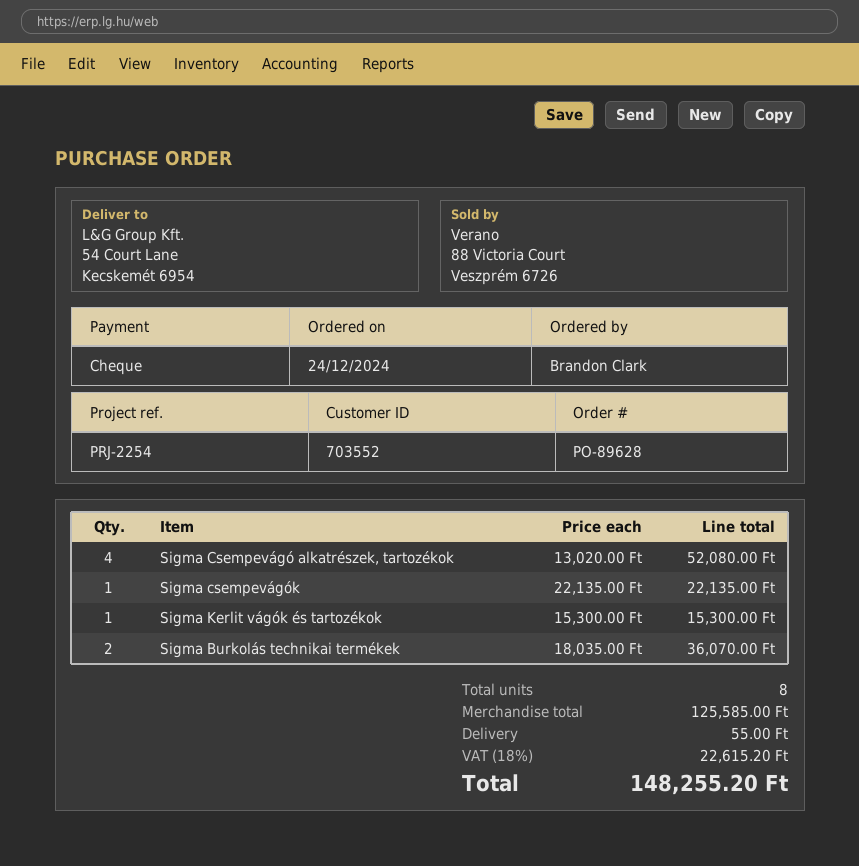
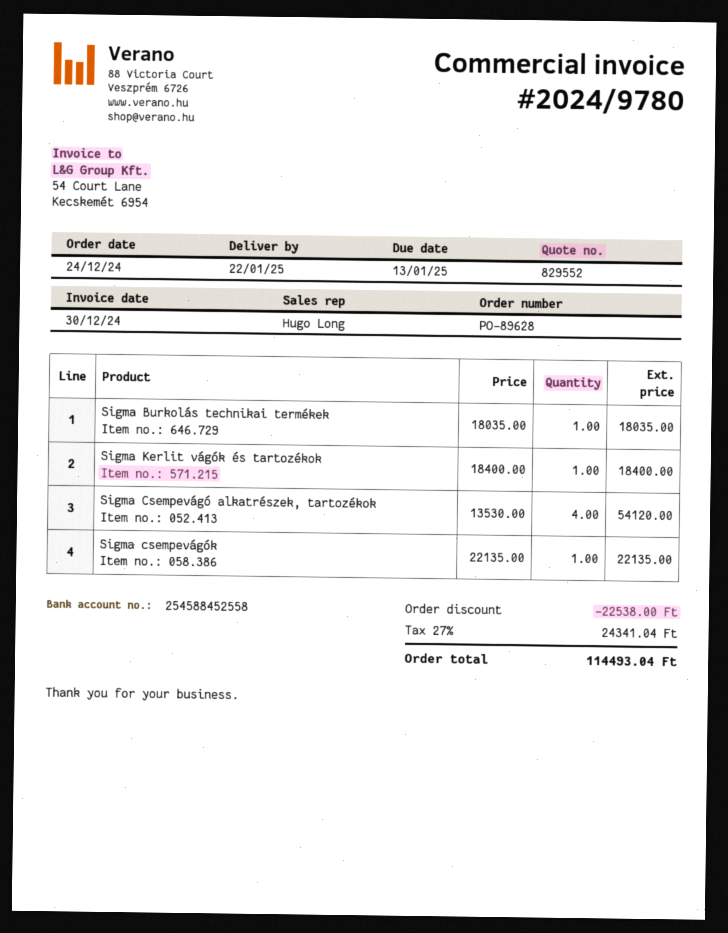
Sigma Csempevágó alkatrészek, tartozékok: 4 x 13020.00 = 52080.00 -> 4 x 13530.00 = 54120.00
Sigma Kerlit vágók és tartozékok: 1 x 15300.00 = 15300.00 -> 1 x 18400.00 = 18400.00
Sigma Burkolás technikai termékek: 2 x 18035.00 = 36070.00 -> 1 x 18035.00 = 18035.00
discount: none -> 22538.00
shipping: 55.00 -> none
tax: 18% = 22615.20 -> 27% = 24341.04
total: 148255.20 -> 114493.04

